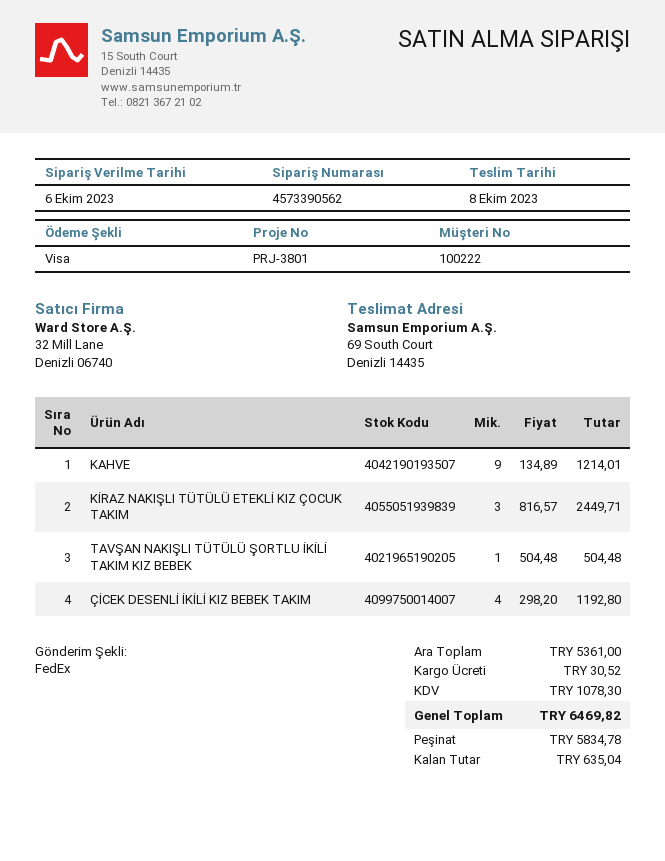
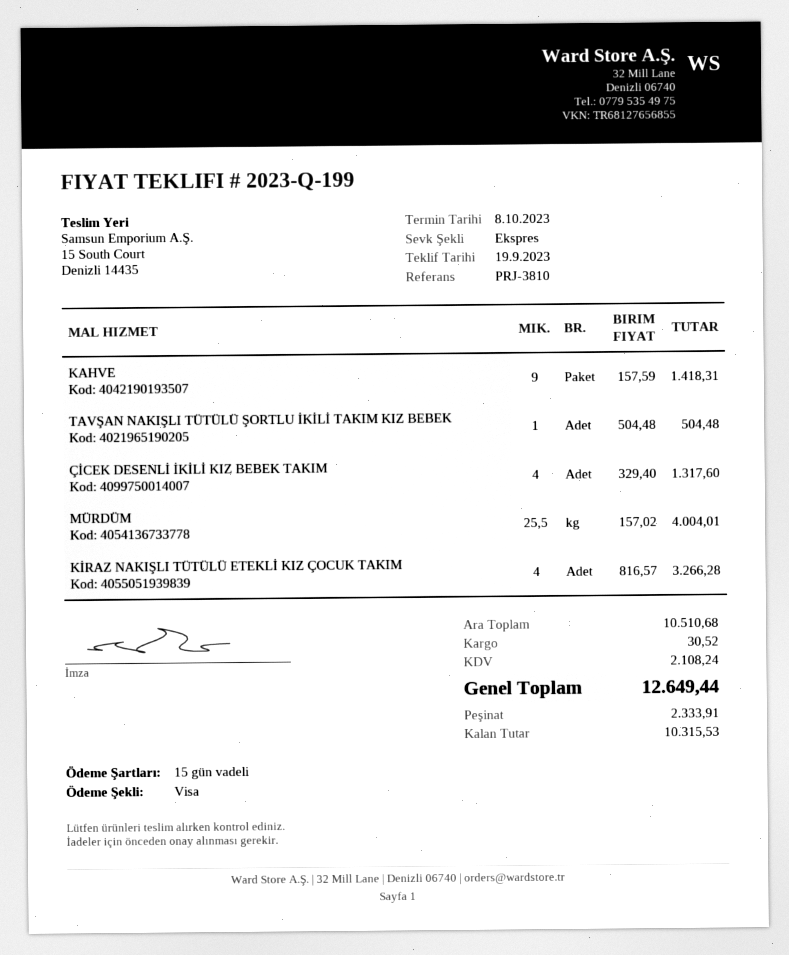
reference: PRJ-3801 -> PRJ-3810
shipping method: FedEx -> express
ship to: 69 South Court, Denizli 14435 -> 15 South Court, Denizli 14435
KAHVE: 9 x 134.89 = 1214.01 -> 9 x 157.59 = 1418.31
KİRAZ NAKIŞLI TÜTÜLÜ ETEKLİ KIZ ÇOCUK TAKIM: 3 x 816.57 = 2449.71 -> 4 x 816.57 = 3266.28
ÇİCEK DESENLİ İKİLİ KIZ BEBEK TAKIM: 4 x 298.20 = 1192.80 -> 4 x 329.40 = 1317.60
MÜRDÜM: none -> 25.5 x 157.02 = 4004.01
subtotal: 5361.00 -> 10510.68
tax: 1078.30 -> 2108.24
total: 6469.82 -> 12649.44
deposit: 5834.78 -> 2333.91
balance: 635.04 -> 10315.53

